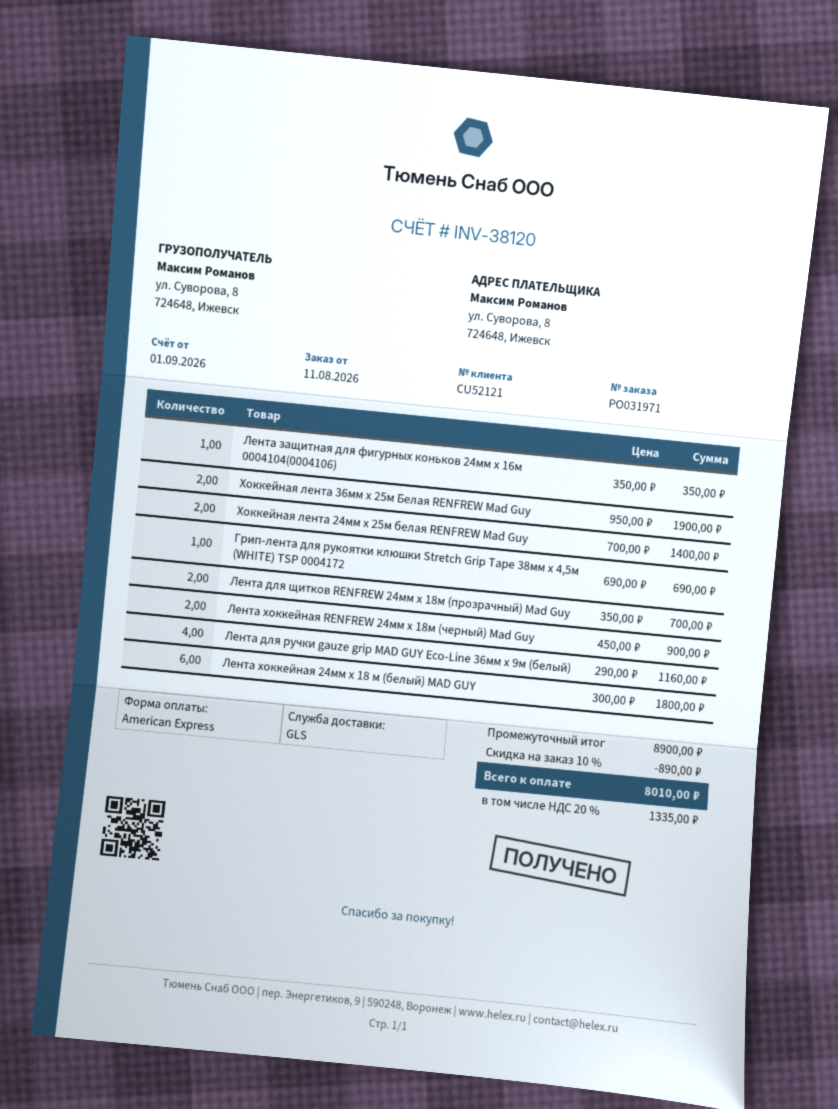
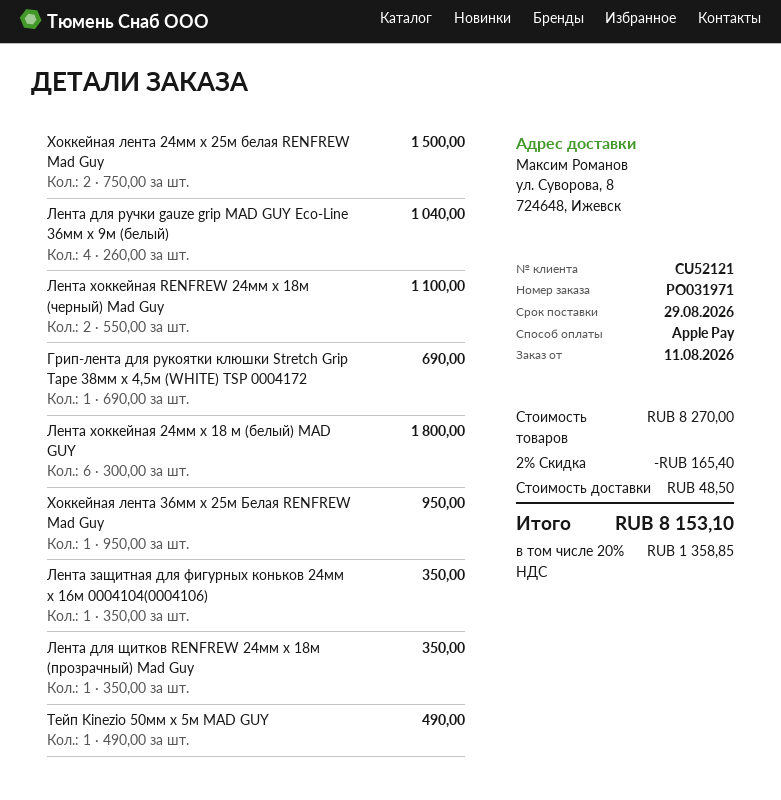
payment method: American Express -> Apple Pay
Хоккейная лента 36мм х 25м Белая RENFREW Mad Guy: 2 x 950.00 = 1900.00 -> 1 x 950.00 = 950.00
Хоккейная лента 24мм х 25м белая RENFREW Mad Guy: 2 x 700.00 = 1400.00 -> 2 x 750.00 = 1500.00
Лента для щитков RENFREW 24мм х 18м (прозрачный) Mad Guy: 2 x 350.00 = 700.00 -> 1 x 350.00 = 350.00
Лента хоккейная RENFREW 24мм х 18м (черный) Mad Guy: 2 x 450.00 = 900.00 -> 2 x 550.00 = 1100.00
Лента для ручки gauze grip MAD GUY Eco-Line 36мм х 9м (белый): 4 x 290.00 = 1160.00 -> 4 x 260.00 = 1040.00
Тейп Kinezio 50мм х 5м MAD GUY: none -> 1 x 490.00 = 490.00
subtotal: 8900.00 -> 8270.00
discount: 10% = 890.00 -> 2% = 165.40
shipping: none -> 48.50
tax: 20% = 1335.00 -> 20% = 1358.85
total: 8010.00 -> 8153.10

